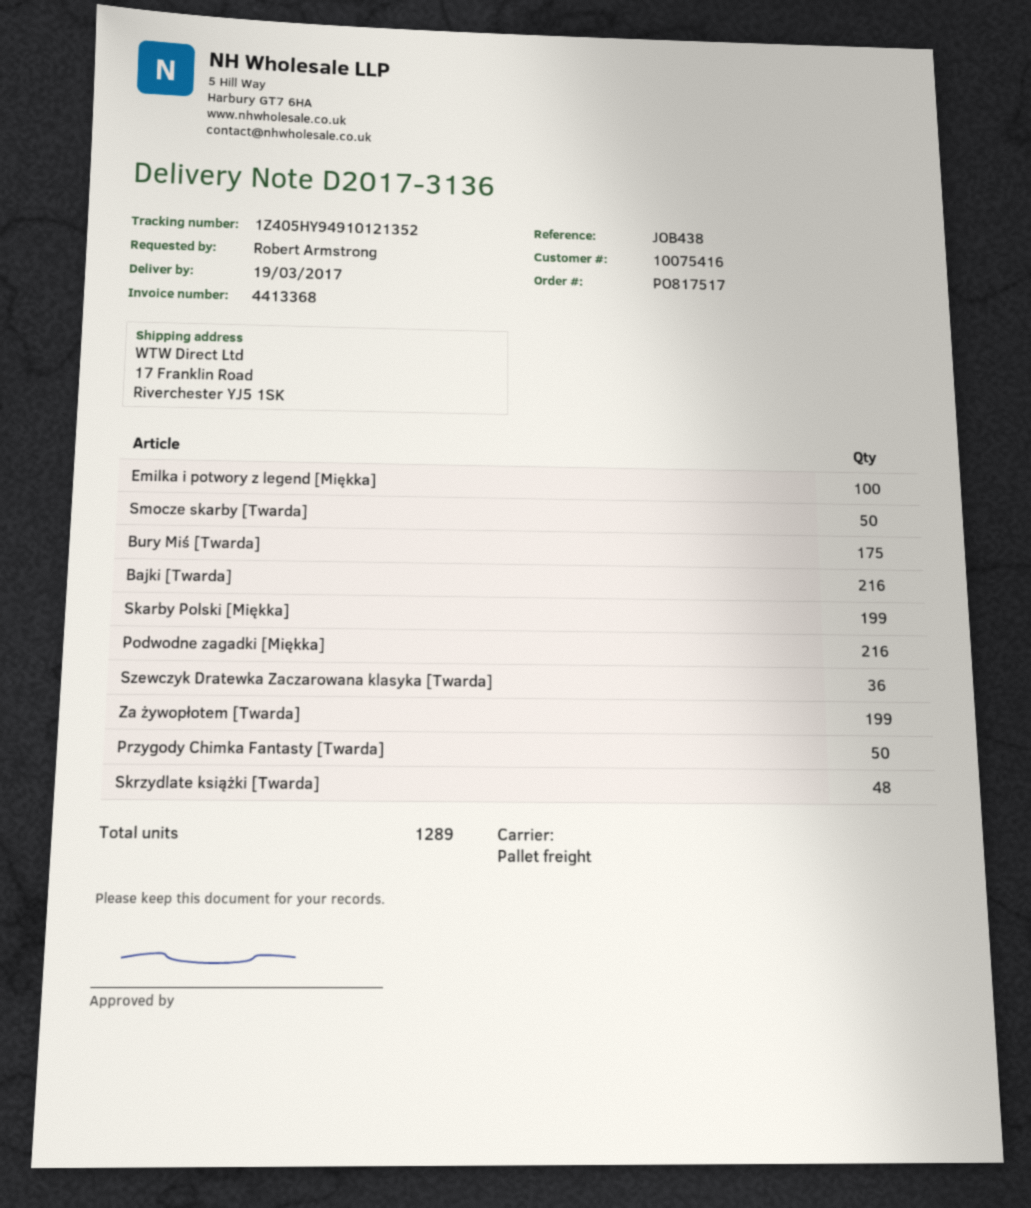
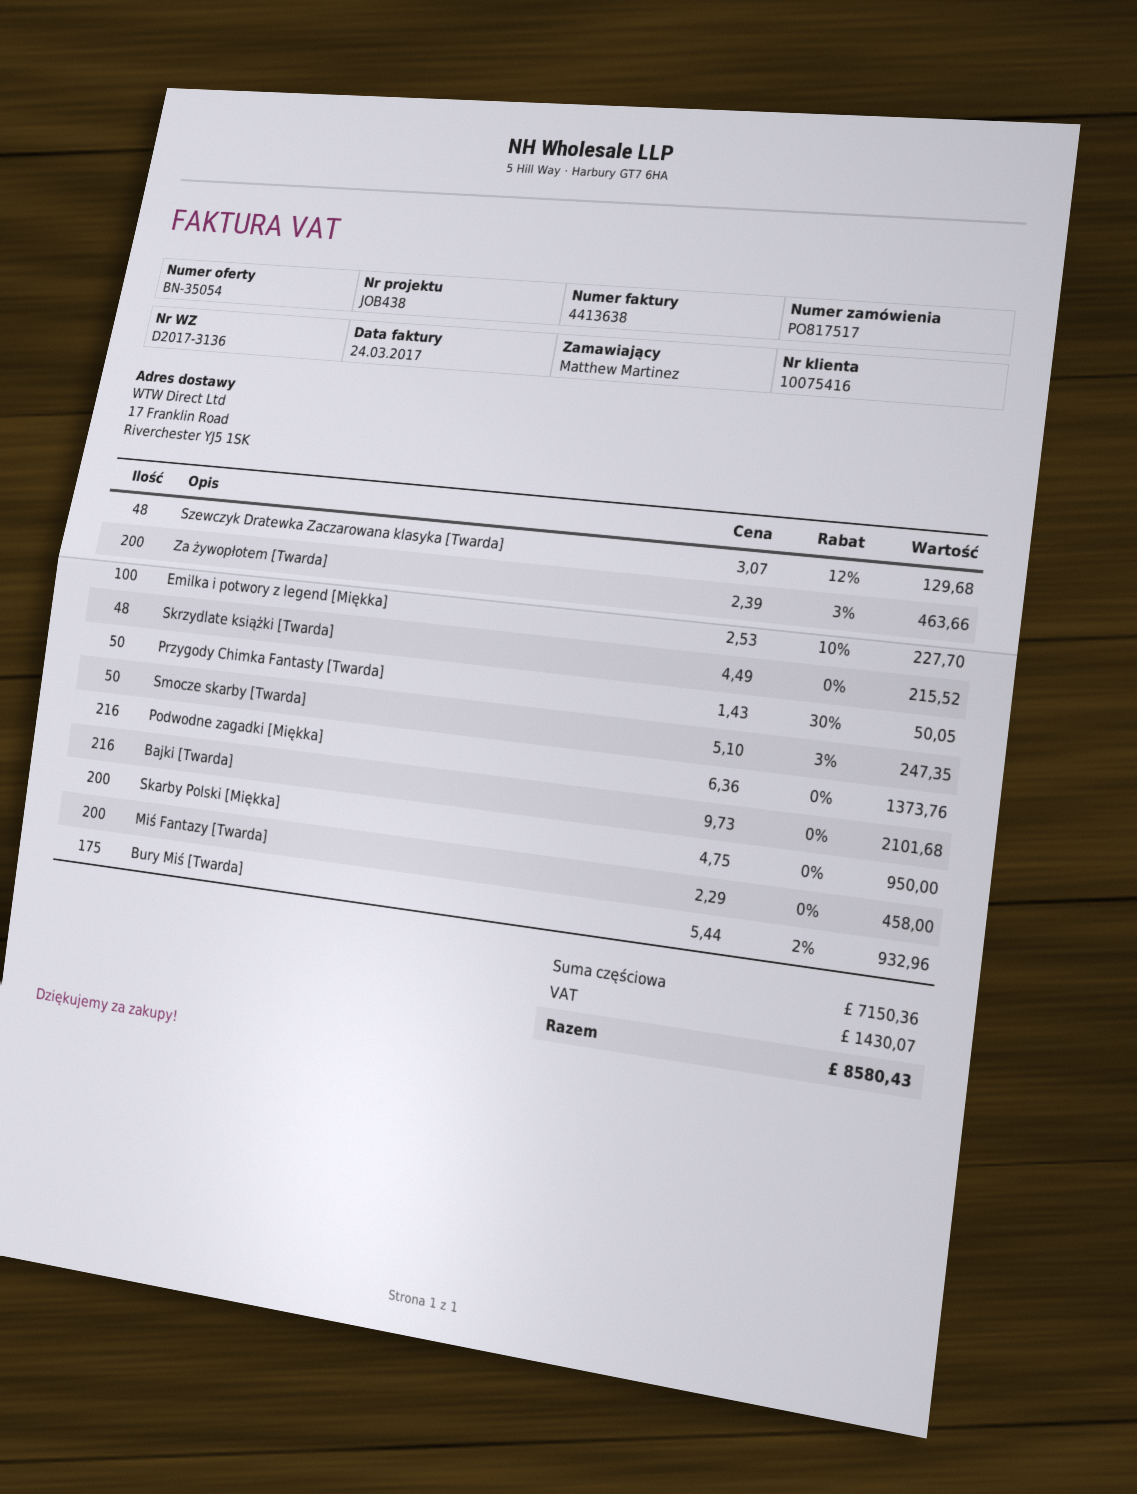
invoice number: 4413368 -> 4413638
ordered by: Robert Armstrong -> Matthew Martinez
Skarby Polski [Miękka]: 199 -> 200
Szewczyk Dratewka Zaczarowana klasyka [Twarda]: 36 -> 48
Za żywopłotem [Twarda]: 199 -> 200
Miś Fantazy [Twarda]: none -> 200

